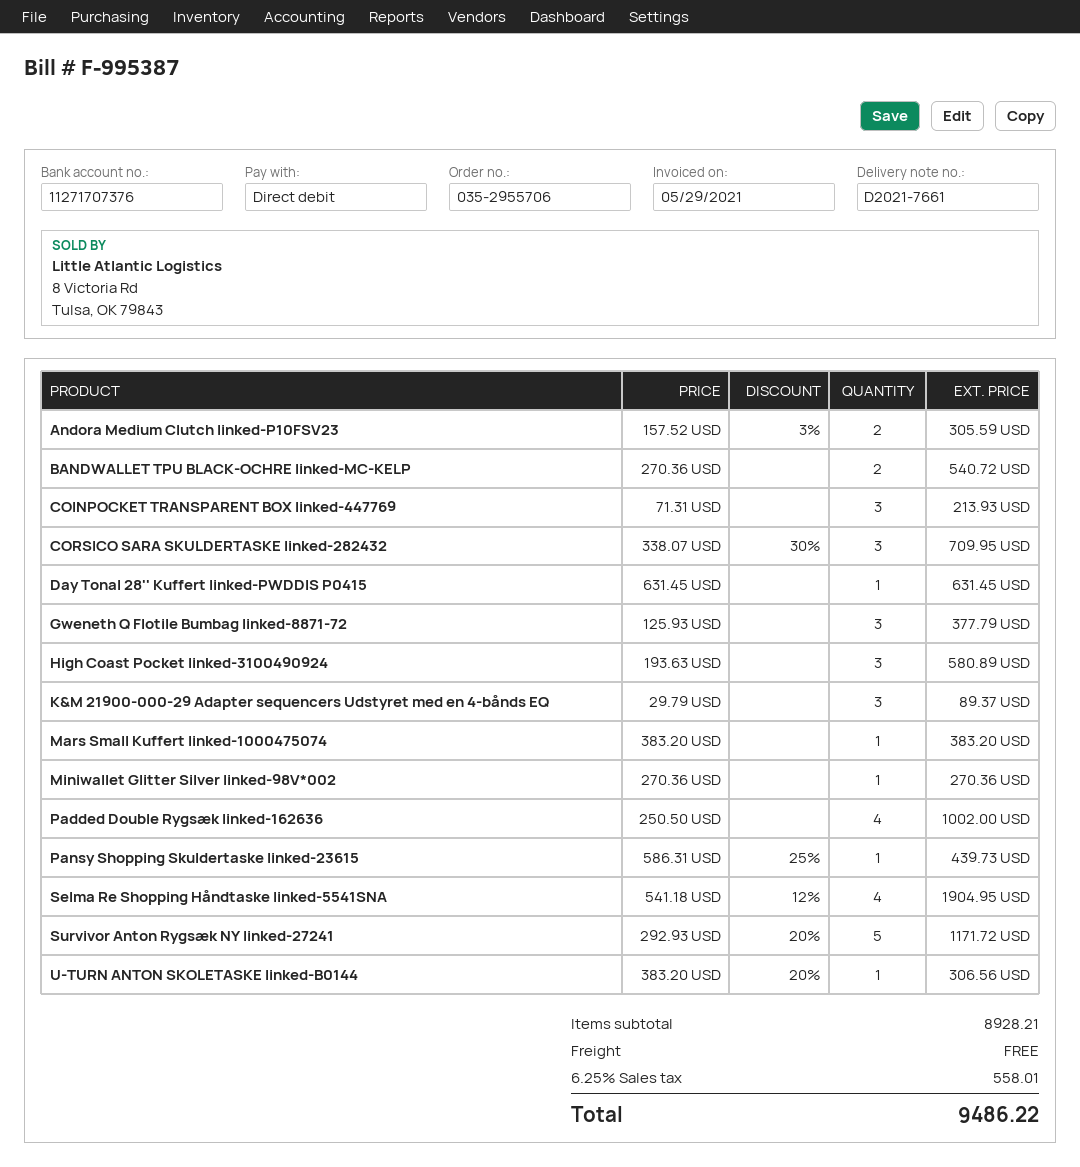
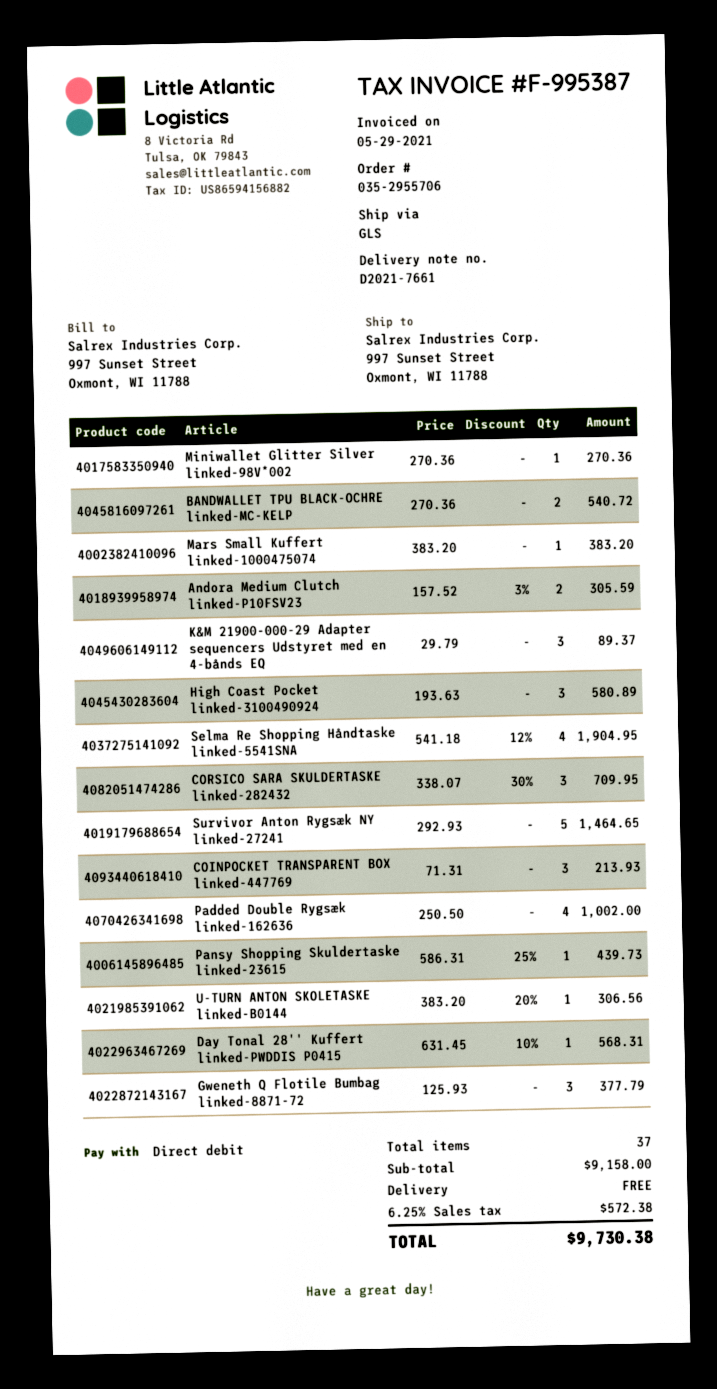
Day Tonal 28'' Kuffert linked-PWDDIS P0415: 1 x 631.45 = 631.45 -> 1 x 631.45 - 10% = 568.31
Survivor Anton Rygsæk NY linked-27241: 5 x 292.93 - 20% = 1171.72 -> 5 x 292.93 = 1464.65
subtotal: 8928.21 -> 9158.00
tax: 6.25% = 558.01 -> 6.25% = 572.38
total: 9486.22 -> 9730.38

